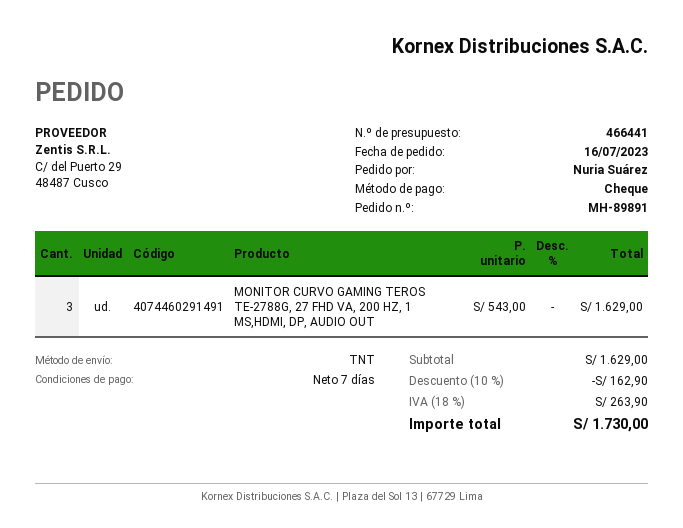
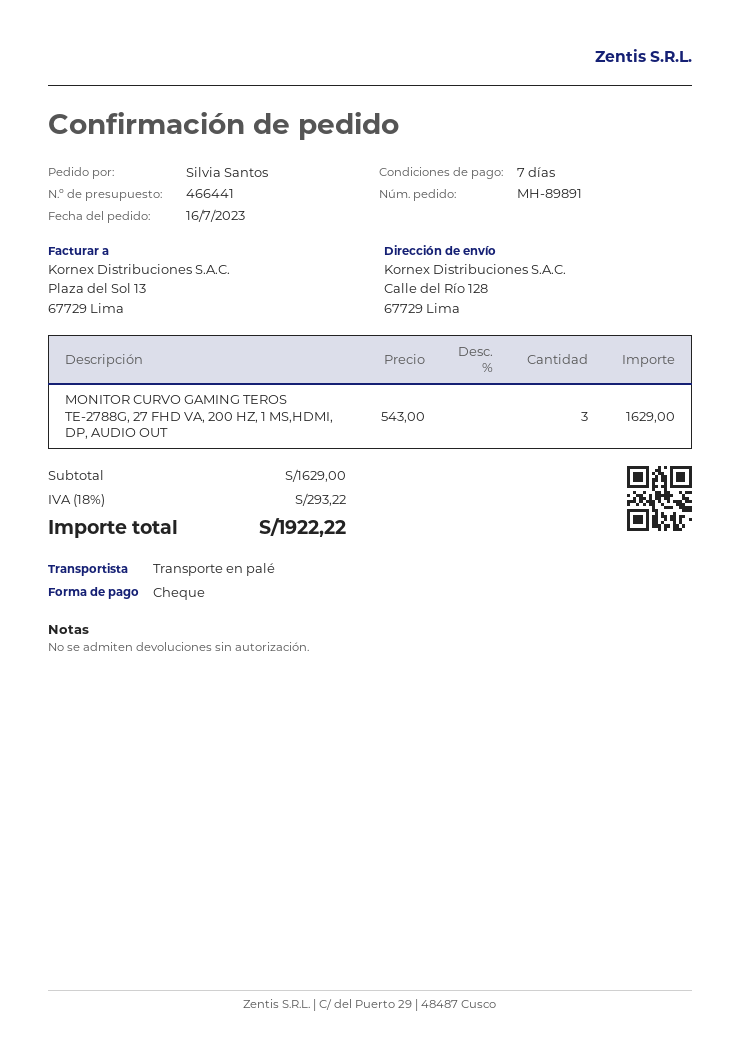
ordered by: Nuria Suárez -> Silvia Santos
shipping method: TNT -> pallet freight
discount: 10% = 162.90 -> none
tax: 18% = 263.90 -> 18% = 293.22
total: 1730.00 -> 1922.22

